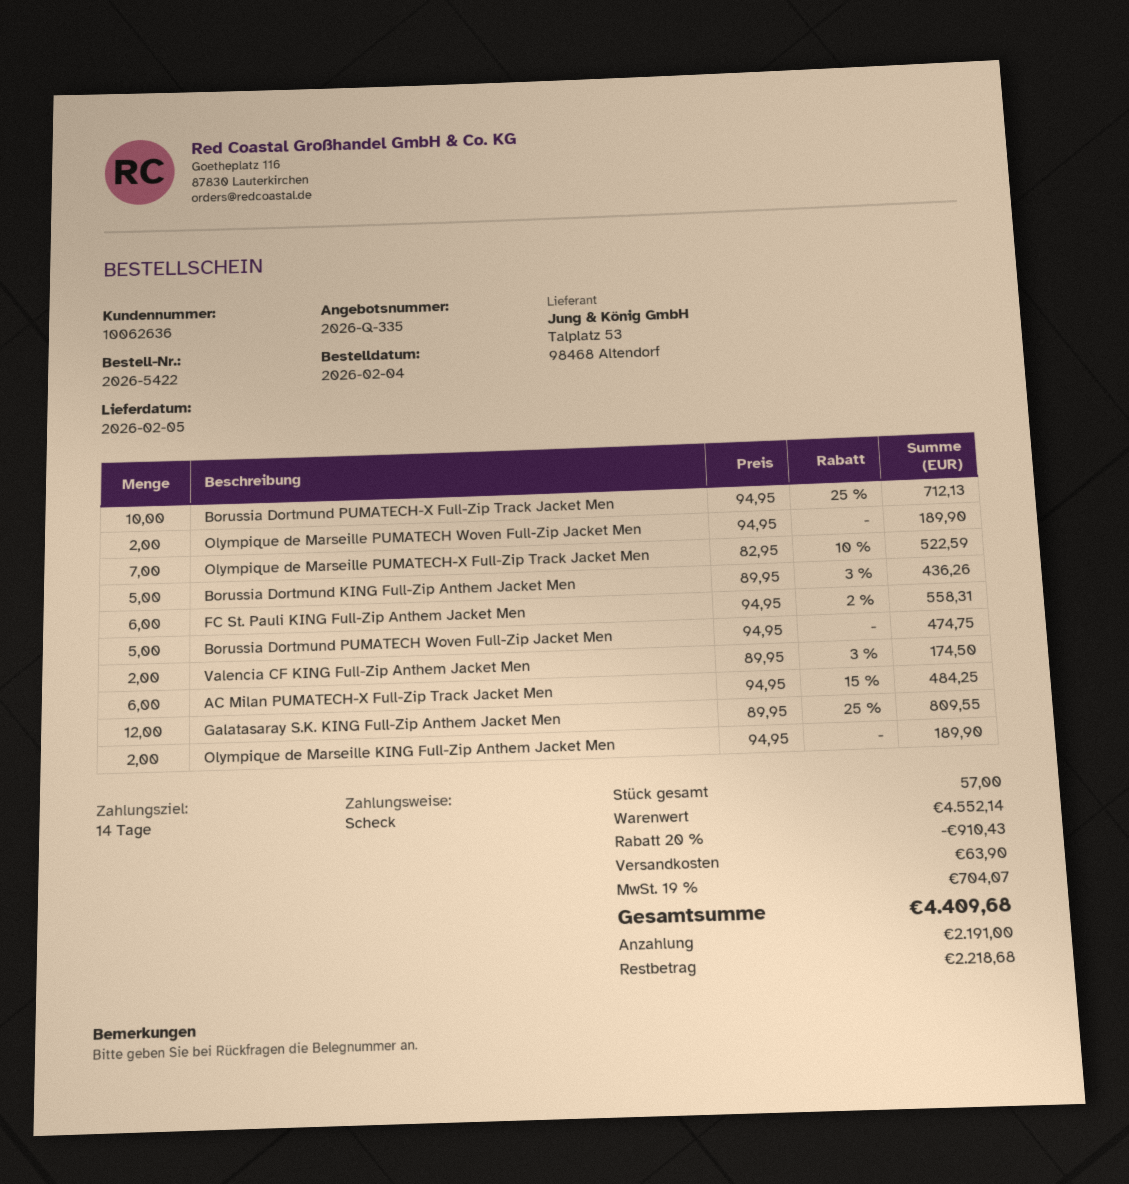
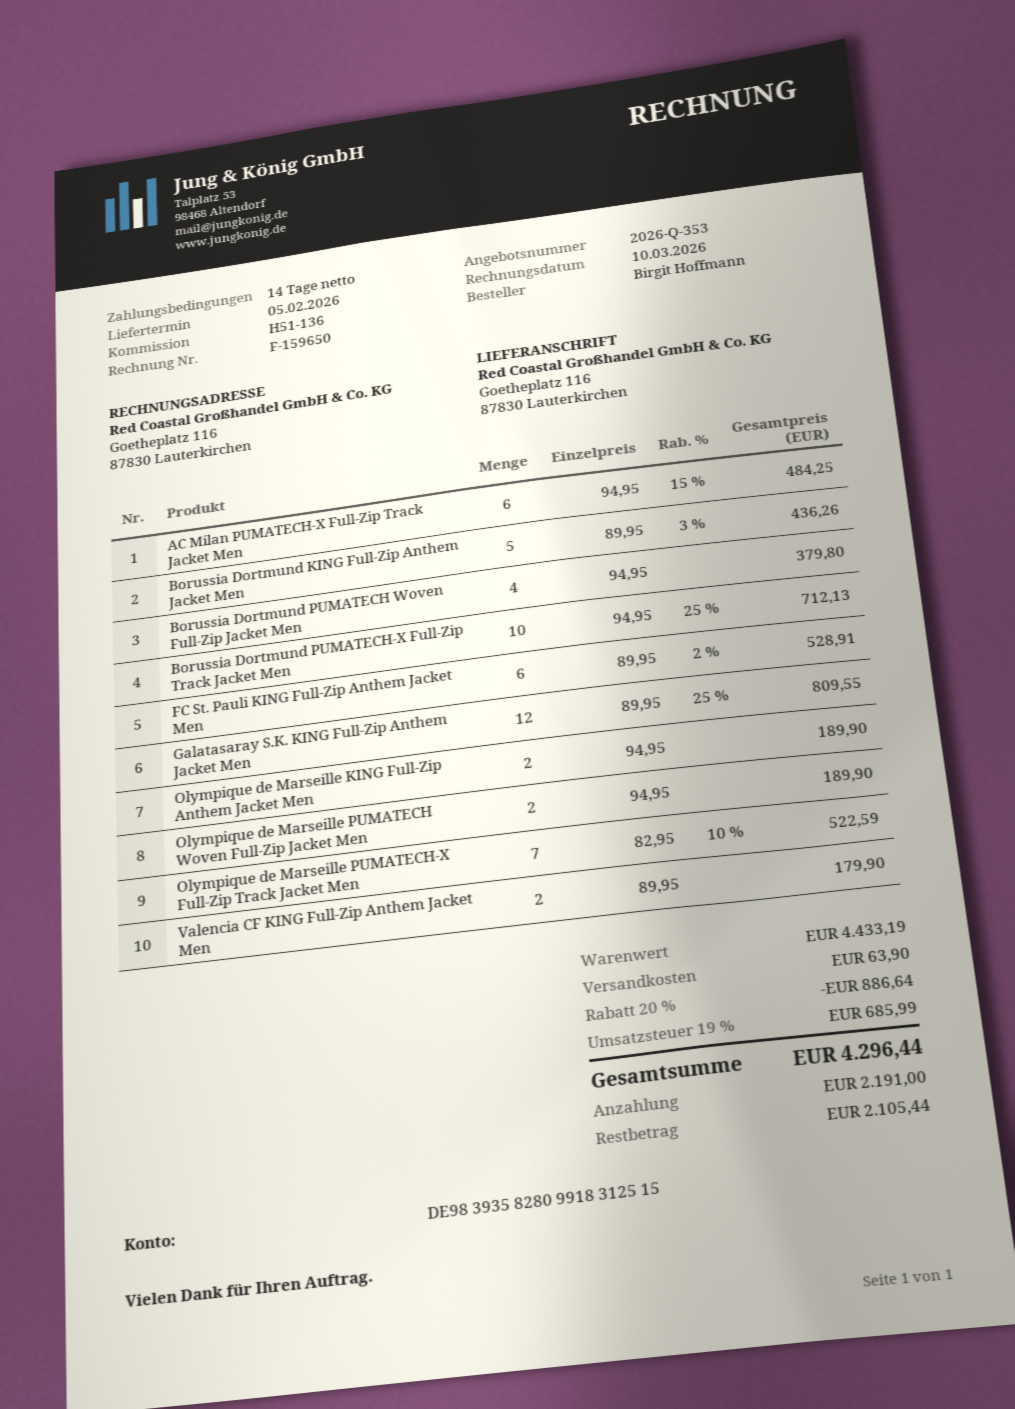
quote number: 2026-Q-335 -> 2026-Q-353
FC St. Pauli KING Full-Zip Anthem Jacket Men: 6 x 94.95 - 2% = 558.31 -> 6 x 89.95 - 2% = 528.91
Borussia Dortmund PUMATECH Woven Full-Zip Jacket Men: 5 x 94.95 = 474.75 -> 4 x 94.95 = 379.80
Valencia CF KING Full-Zip Anthem Jacket Men: 2 x 89.95 - 3% = 174.50 -> 2 x 89.95 = 179.90
subtotal: 4552.14 -> 4433.19
discount: 20% = 910.43 -> 20% = 886.64
tax: 19% = 704.07 -> 19% = 685.99
total: 4409.68 -> 4296.44
balance: 2218.68 -> 2105.44

